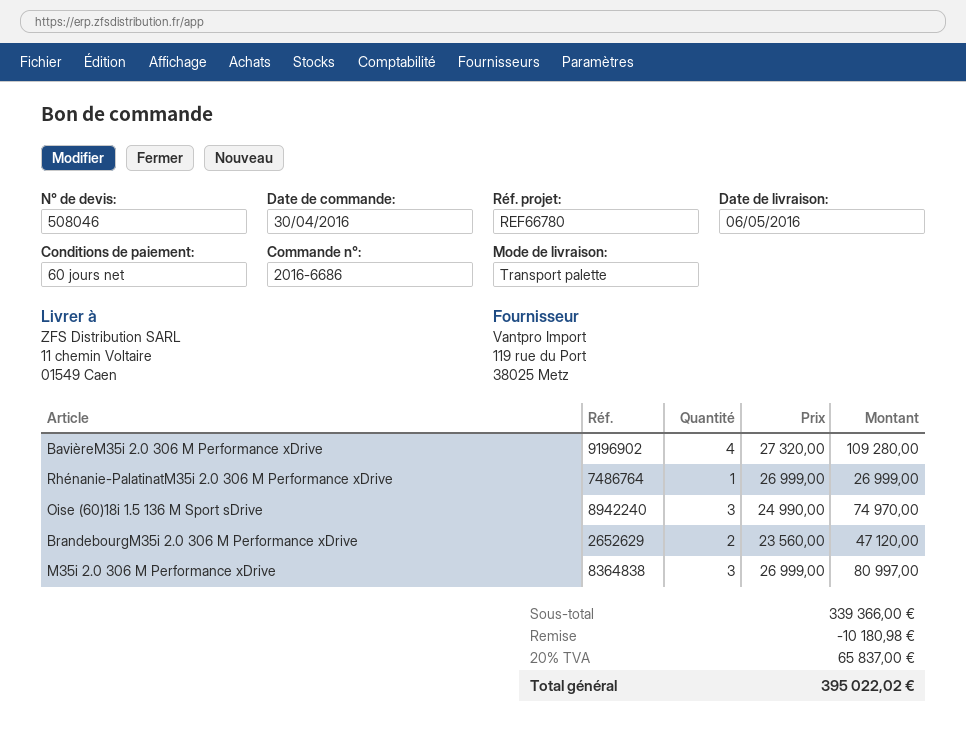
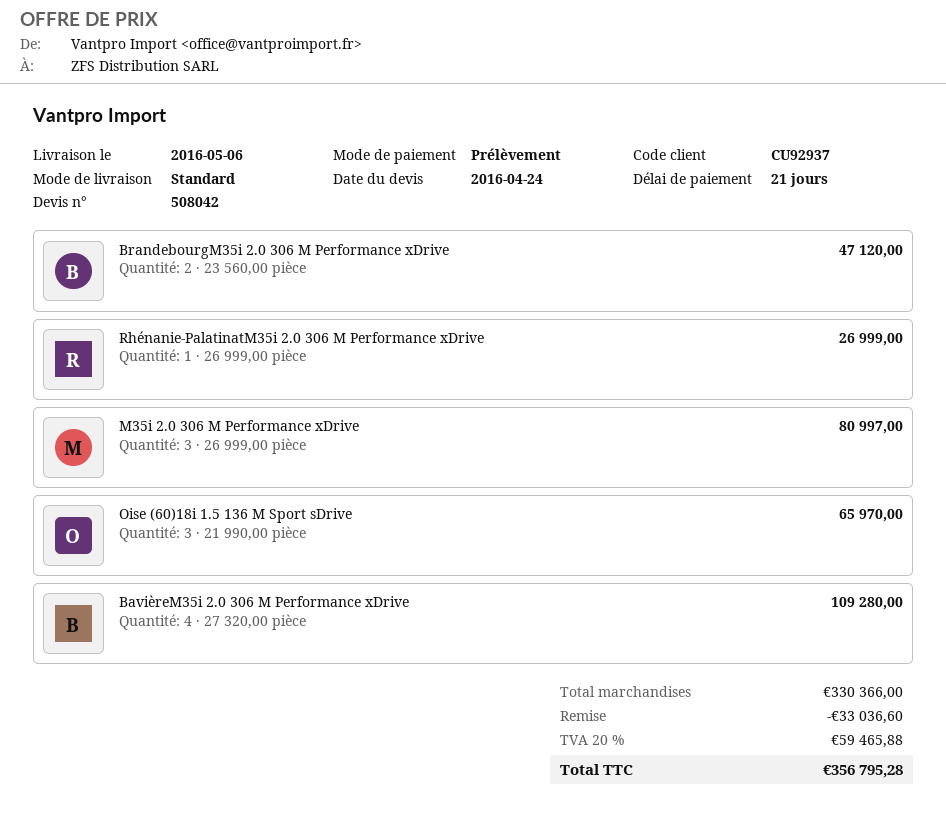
quote number: 508046 -> 508042
payment terms: 60 days -> 21 days
shipping method: pallet freight -> standard
Oise (60)18i 1.5 136 M Sport sDrive: 3 x 24990.00 = 74970.00 -> 3 x 21990.00 = 65970.00
subtotal: 339366.00 -> 330366.00
discount: 10180.98 -> 33036.60
tax: 20% = 65837.00 -> 20% = 59465.88
total: 395022.02 -> 356795.28

